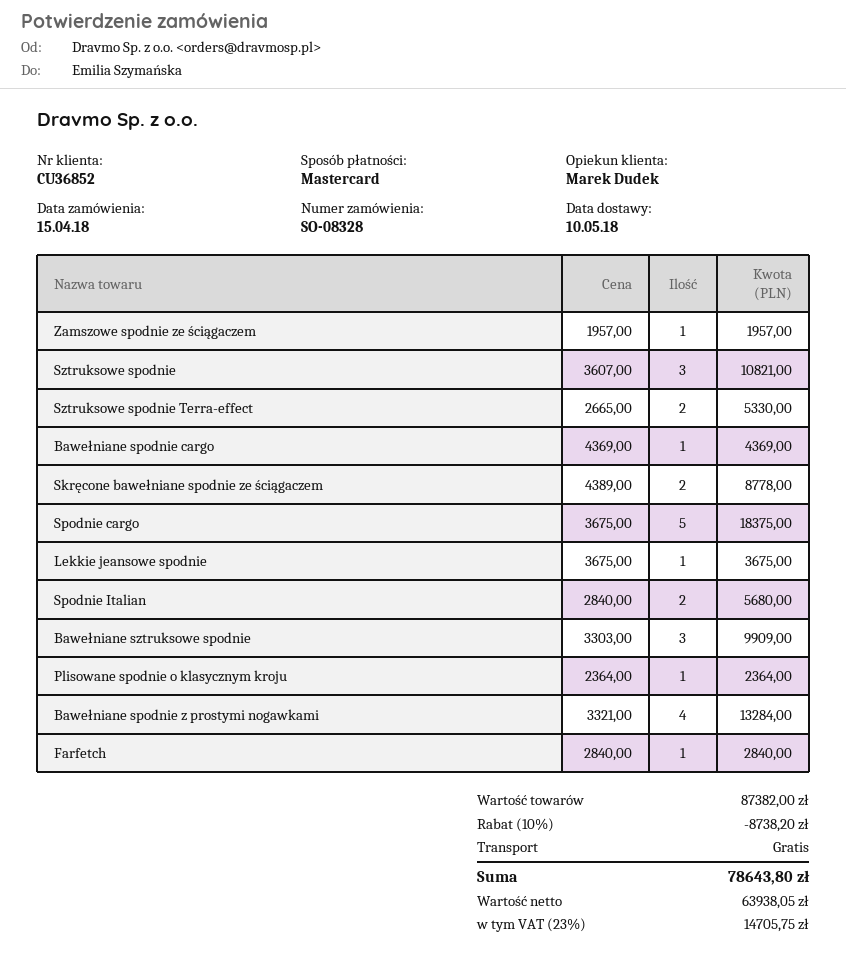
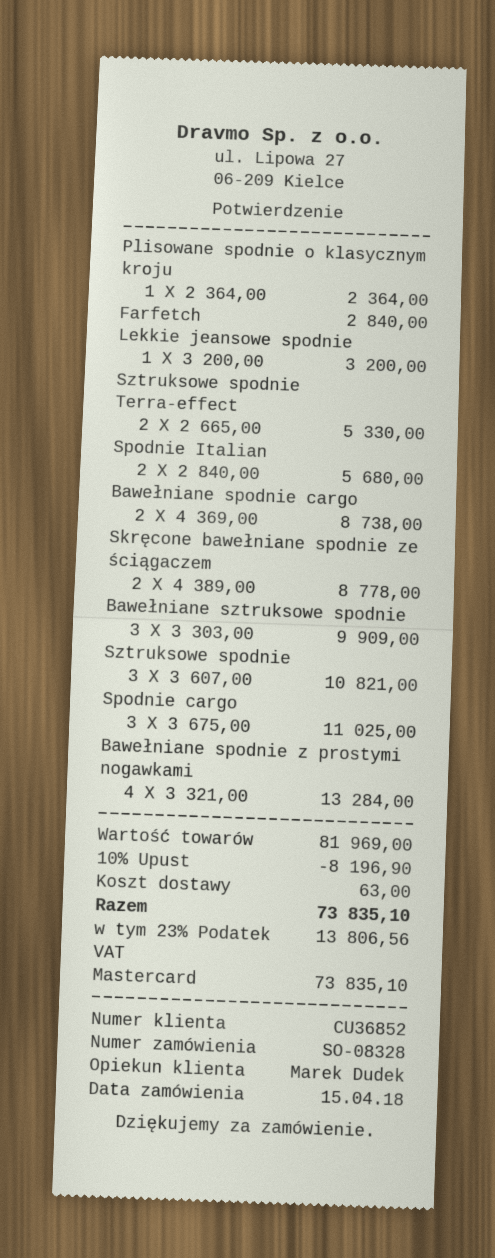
Zamszowe spodnie ze ściągaczem: 1 x 1957.00 = 1957.00 -> none
Bawełniane spodnie cargo: 1 x 4369.00 = 4369.00 -> 2 x 4369.00 = 8738.00
Spodnie cargo: 5 x 3675.00 = 18375.00 -> 3 x 3675.00 = 11025.00
Lekkie jeansowe spodnie: 1 x 3675.00 = 3675.00 -> 1 x 3200.00 = 3200.00
subtotal: 87382.00 -> 81969.00
discount: 10% = 8738.20 -> 10% = 8196.90
shipping: 0.00 -> 63.00
tax: 23% = 14705.75 -> 23% = 13806.56
total: 78643.80 -> 73835.10

